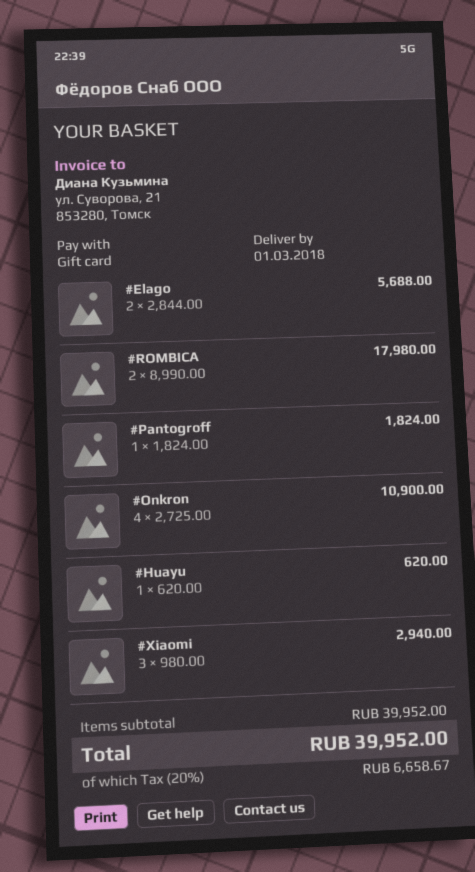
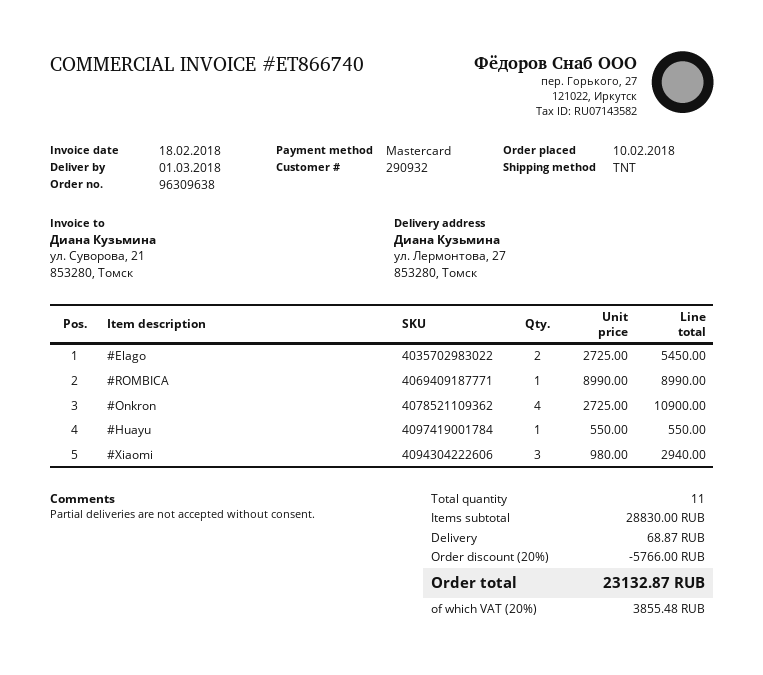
payment method: gift card -> Mastercard
#Elago: 2 x 2844.00 = 5688.00 -> 2 x 2725.00 = 5450.00
#ROMBICA: 2 x 8990.00 = 17980.00 -> 1 x 8990.00 = 8990.00
#Pantogroff: 1 x 1824.00 = 1824.00 -> none
#Huayu: 1 x 620.00 = 620.00 -> 1 x 550.00 = 550.00
subtotal: 39952.00 -> 28830.00
discount: none -> 20% = 5766.00
shipping: none -> 68.87
tax: 20% = 6658.67 -> 20% = 3855.48
total: 39952.00 -> 23132.87

